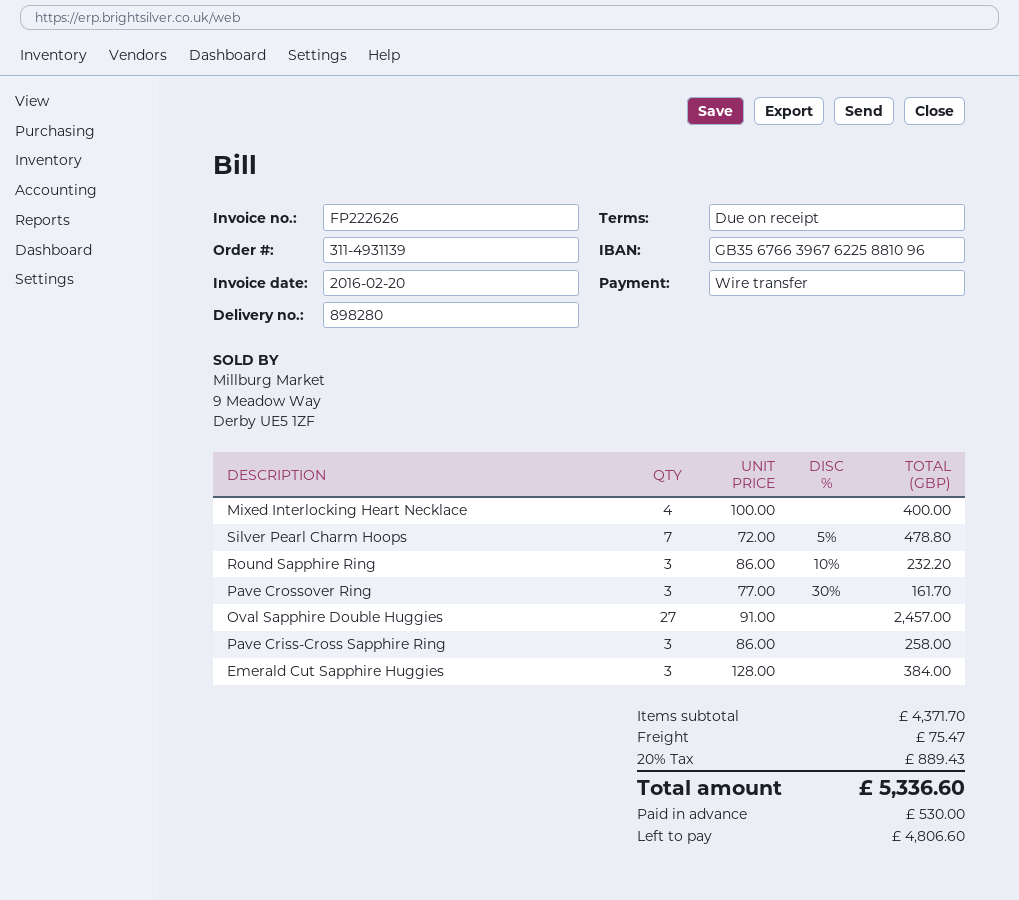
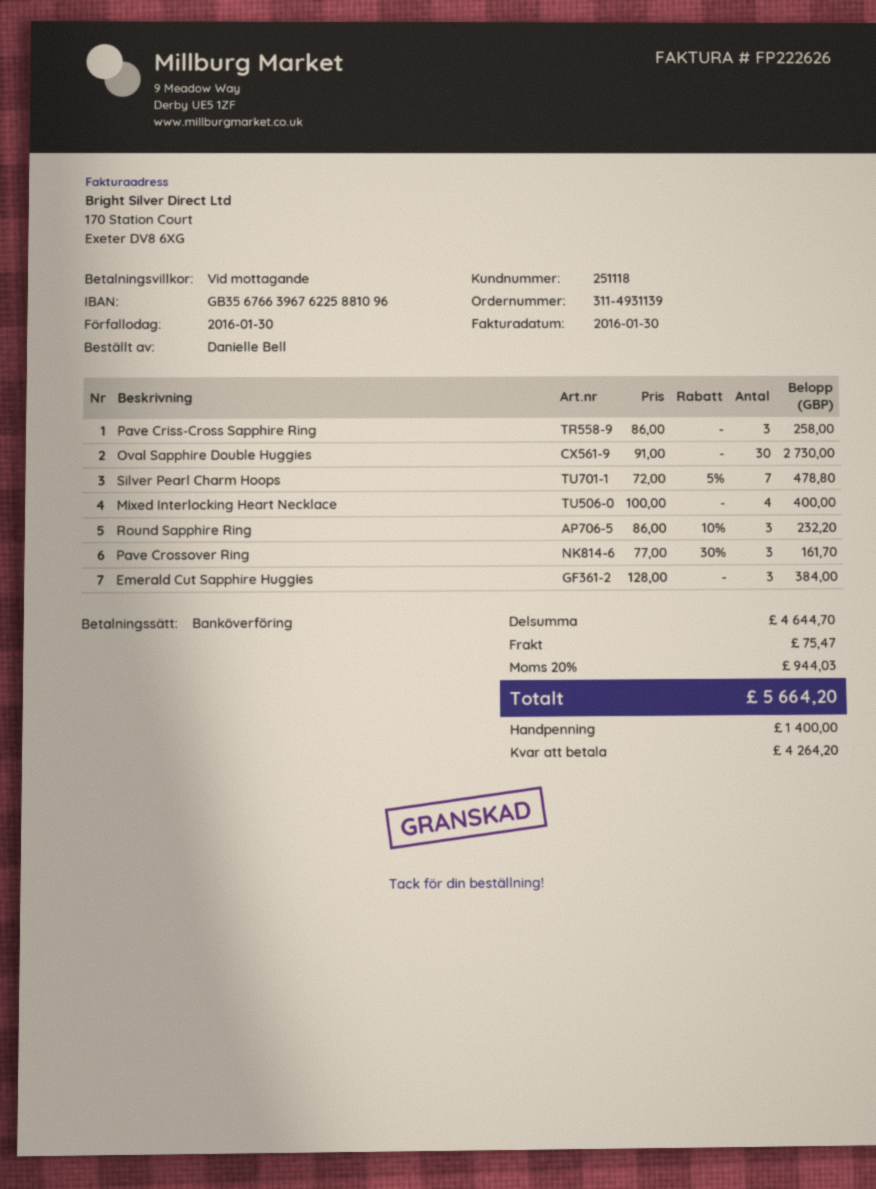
invoice date: 2016-02-20 -> 2016-01-30
Oval Sapphire Double Huggies: 27 x 91.00 = 2457.00 -> 30 x 91.00 = 2730.00
subtotal: 4371.70 -> 4644.70
tax: 20% = 889.43 -> 20% = 944.03
total: 5336.60 -> 5664.20
deposit: 530.00 -> 1400.00
balance: 4806.60 -> 4264.20

